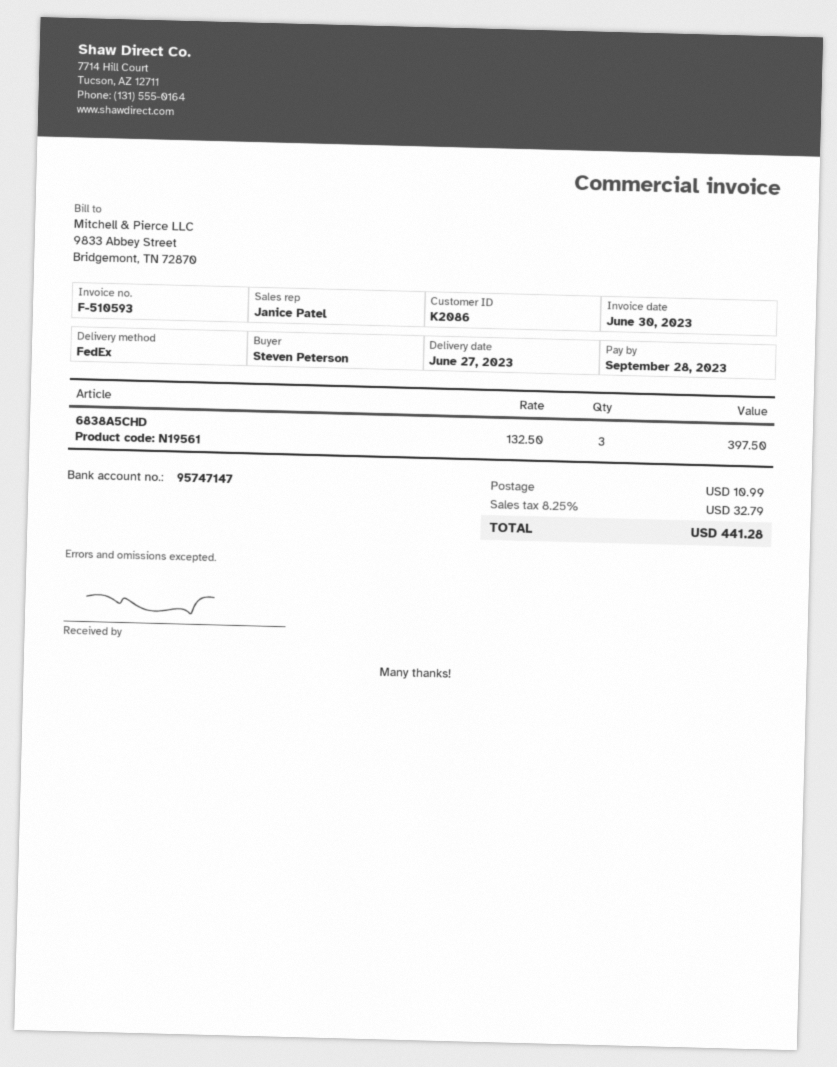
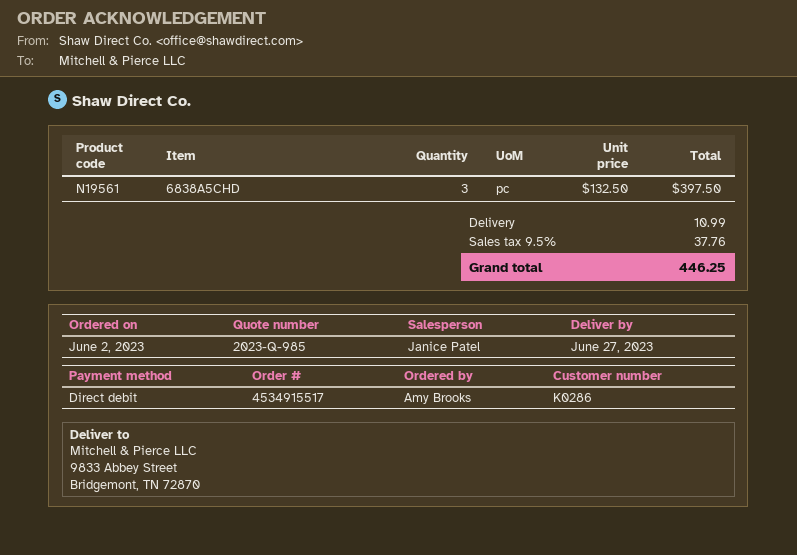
customer number: K2086 -> K0286
ordered by: Steven Peterson -> Amy Brooks
tax: 8.25% = 32.79 -> 9.5% = 37.76
total: 441.28 -> 446.25

